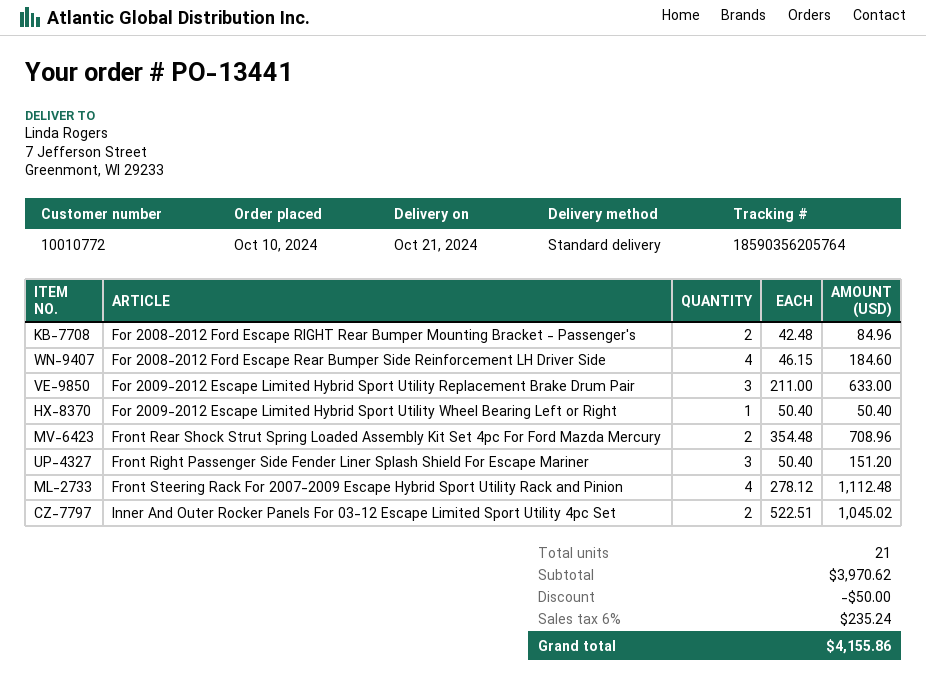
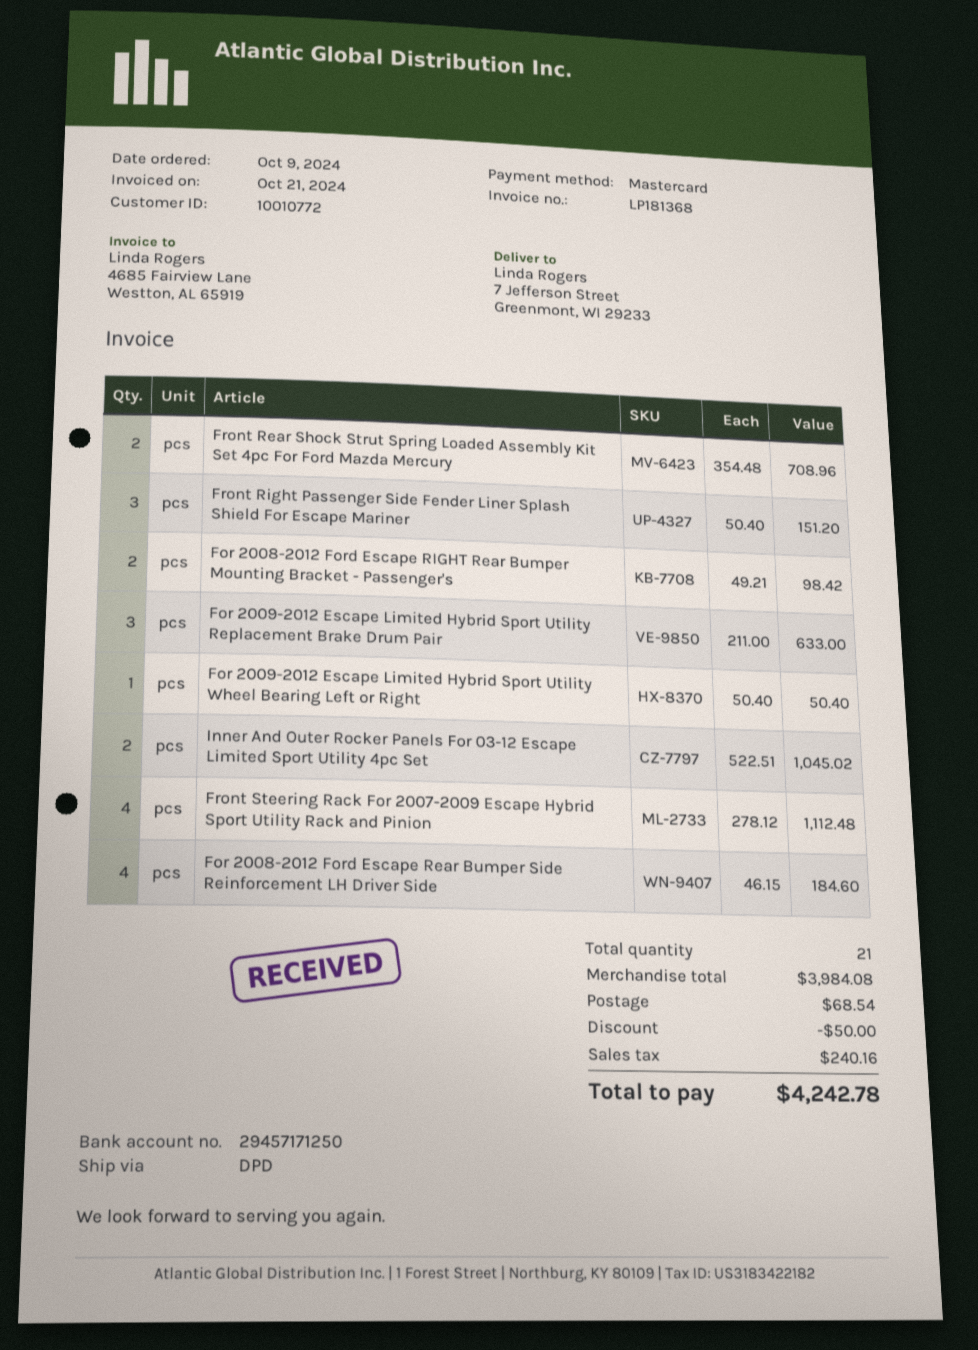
order date: 2024-10-10 -> 2024-10-09
shipping method: standard -> DPD
For 2008-2012 Ford Escape RIGHT Rear Bumper Mounting Bracket - Passenger's: 2 x 42.48 = 84.96 -> 2 x 49.21 = 98.42
subtotal: 3970.62 -> 3984.08
shipping: none -> 68.54
tax: 235.24 -> 240.16
total: 4155.86 -> 4242.78

